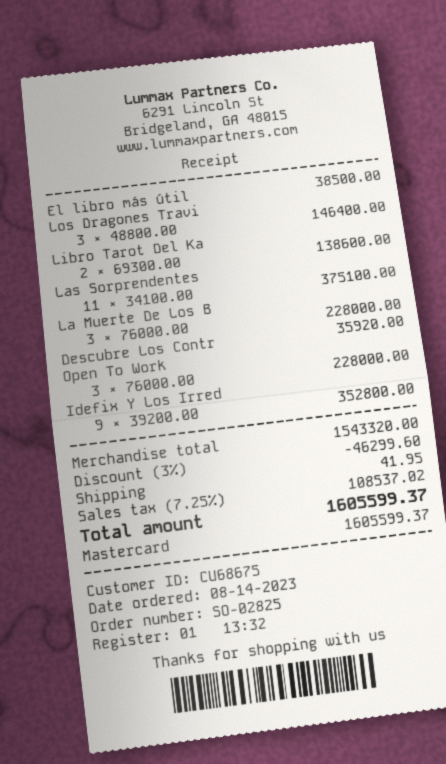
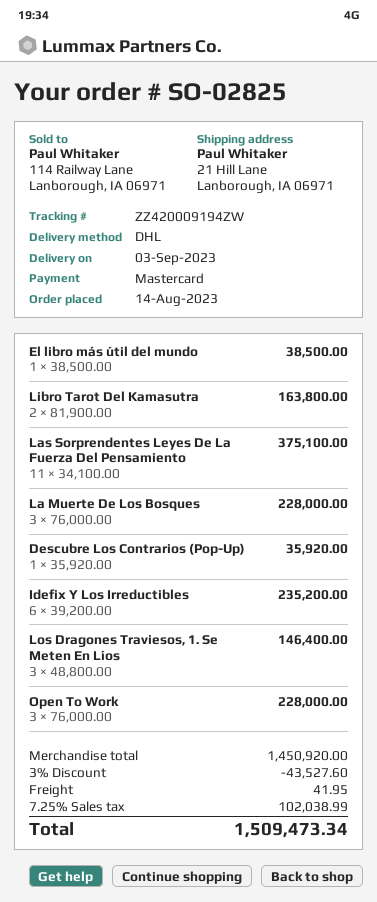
Libro Tarot Del Ka: 2 x 69300.00 = 138600.00 -> 2 x 81900.00 = 163800.00
Idefix Y Los Irred: 9 x 39200.00 = 352800.00 -> 6 x 39200.00 = 235200.00
subtotal: 1543320.00 -> 1450920.00
discount: 3% = 46299.60 -> 3% = 43527.60
tax: 7.25% = 108537.02 -> 7.25% = 102038.99
total: 1605599.37 -> 1509473.34

